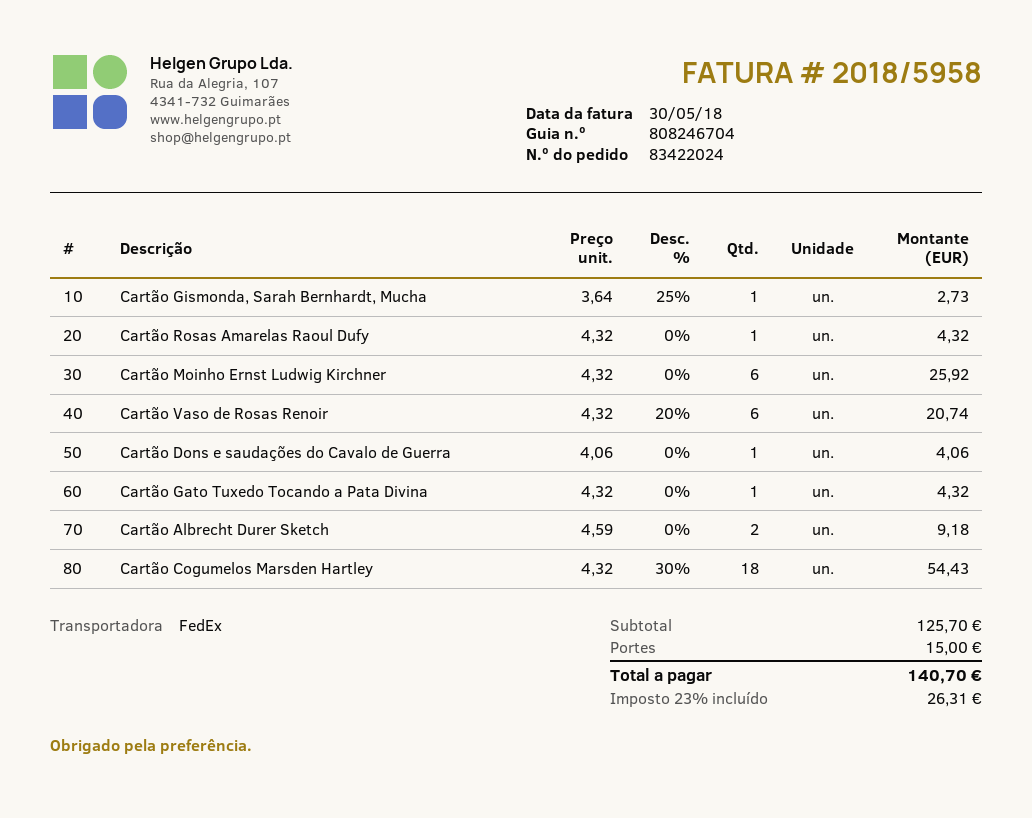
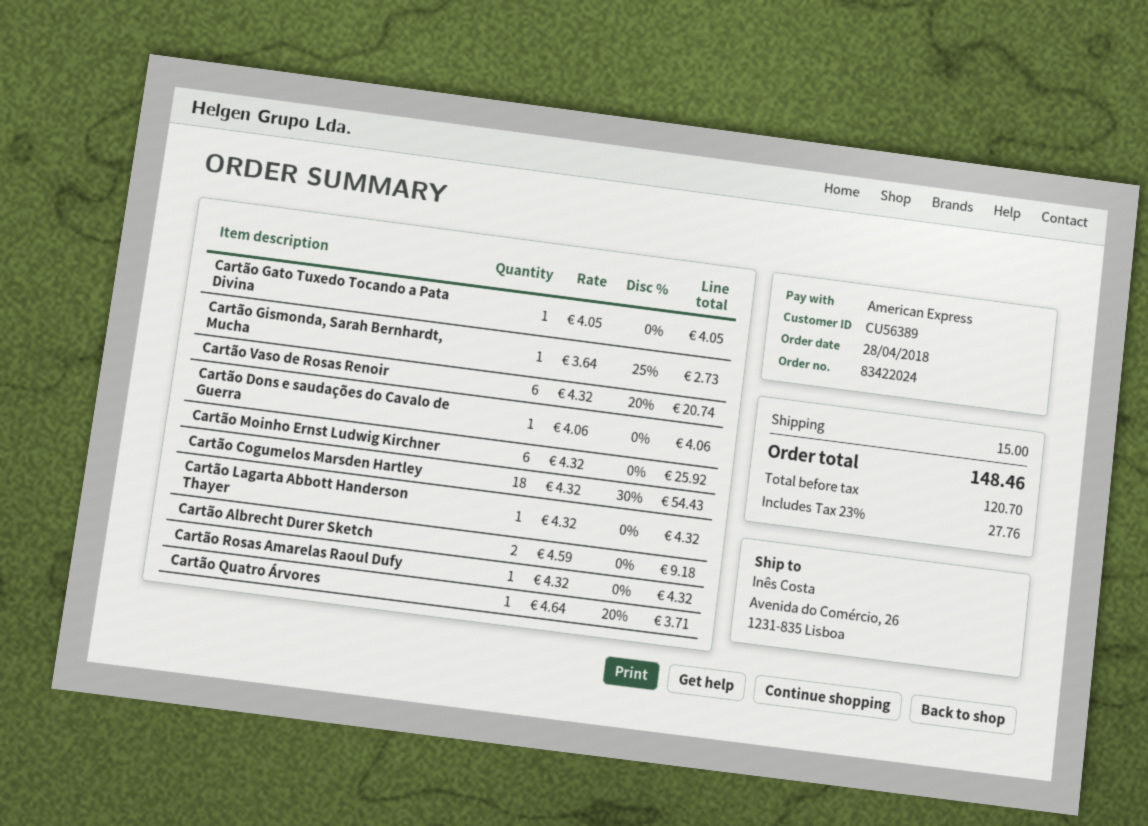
Cartão Gato Tuxedo Tocando a Pata Divina: 1 x 4.32 = 4.32 -> 1 x 4.05 = 4.05
Cartão Lagarta Abbott Handerson Thayer: none -> 1 x 4.32 = 4.32
Cartão Quatro Árvores: none -> 1 x 4.64 - 20% = 3.71
tax: 23% = 26.31 -> 23% = 27.76
total: 140.70 -> 148.46

